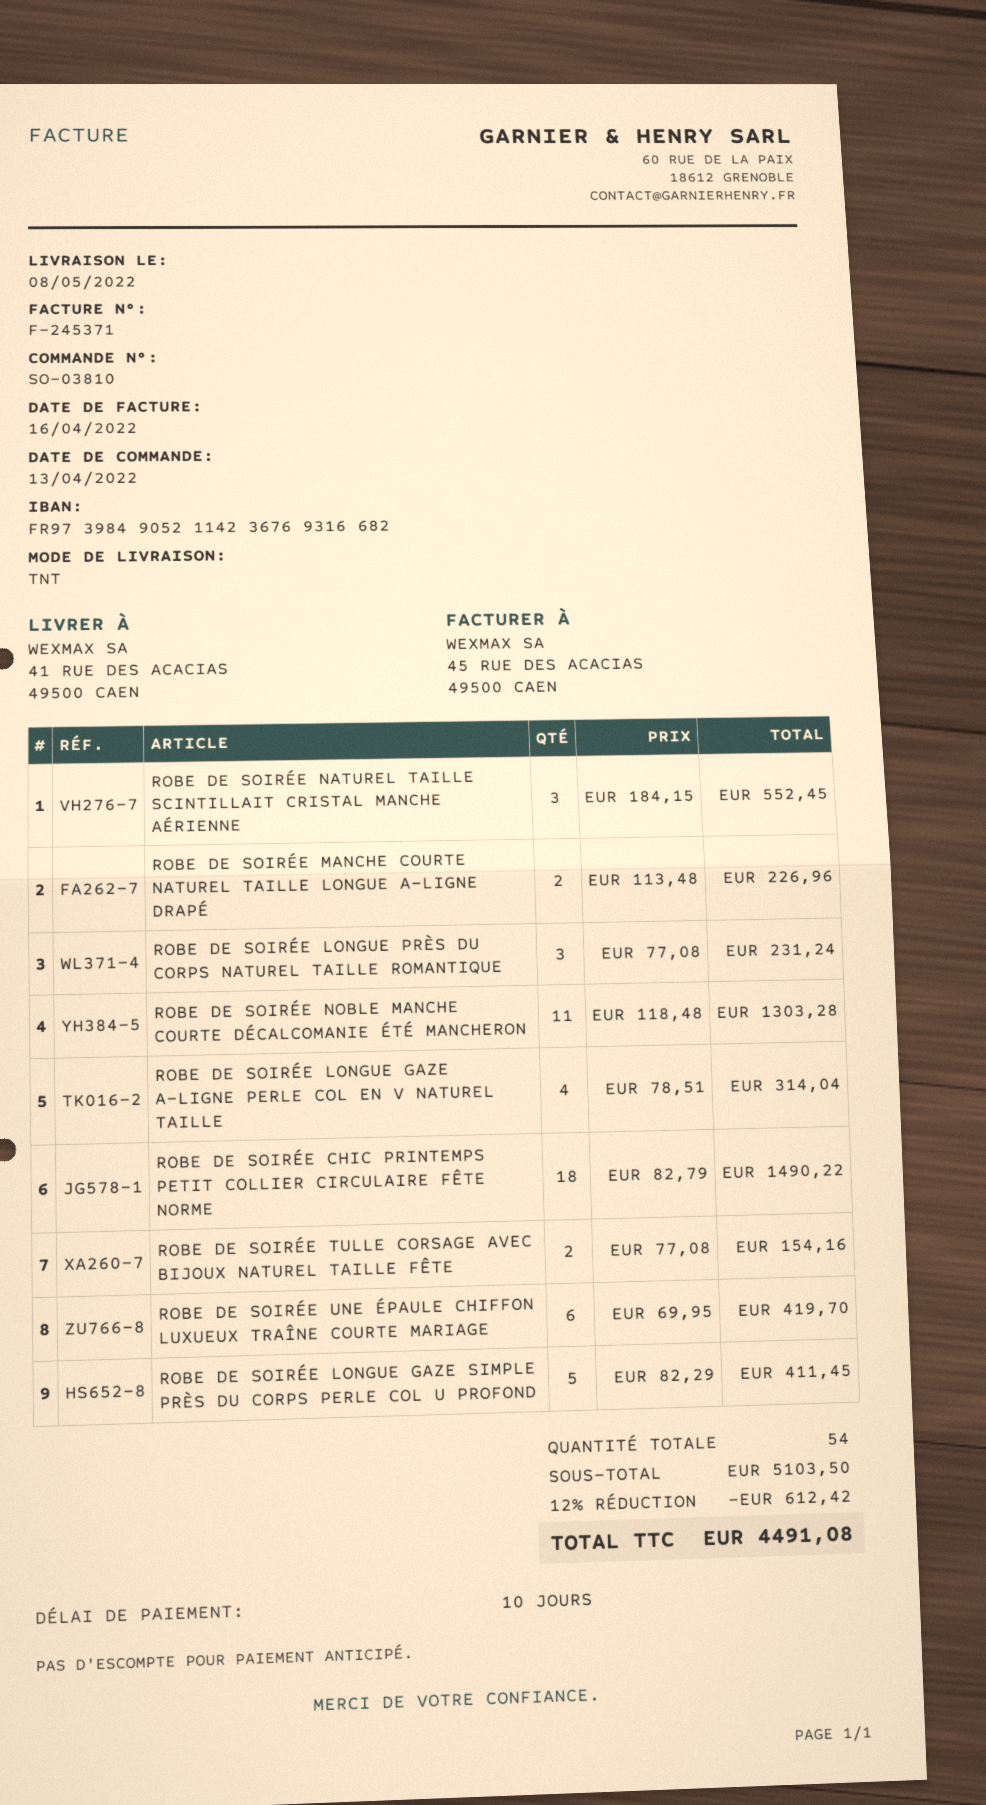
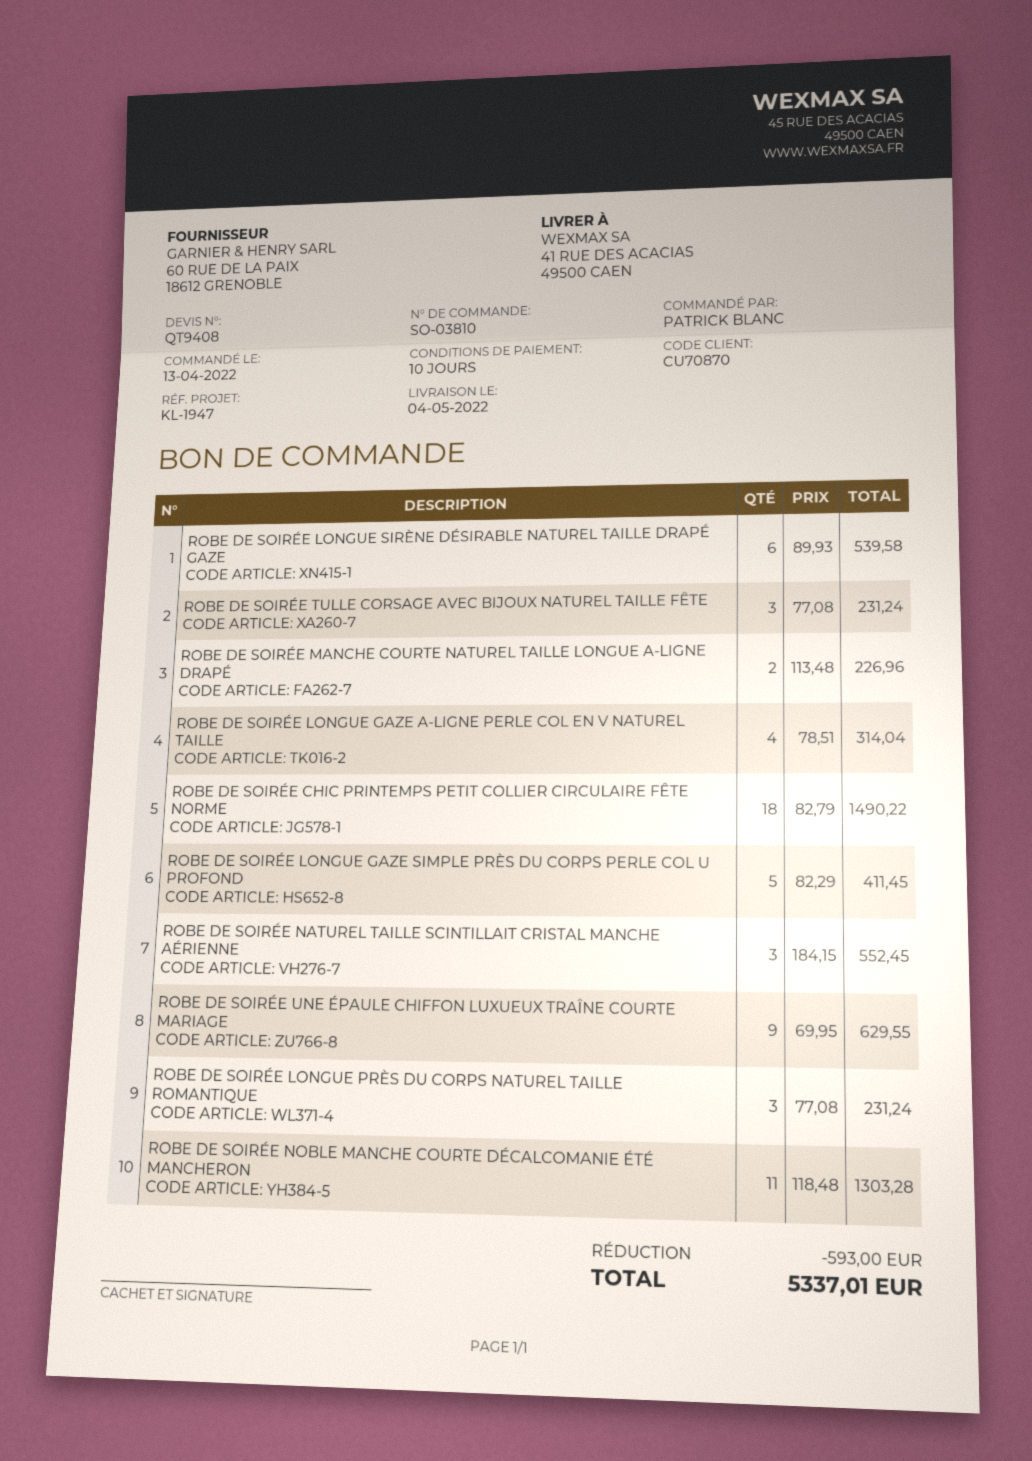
delivery date: 2022-05-08 -> 2022-05-04
ROBE DE SOIRÉE TULLE CORSAGE AVEC BIJOUX NATUREL TAILLE FÊTE: 2 x 77.08 = 154.16 -> 3 x 77.08 = 231.24
ROBE DE SOIRÉE UNE ÉPAULE CHIFFON LUXUEUX TRAÎNE COURTE MARIAGE: 6 x 69.95 = 419.70 -> 9 x 69.95 = 629.55
ROBE DE SOIRÉE LONGUE SIRÈNE DÉSIRABLE NATUREL TAILLE DRAPÉ GAZE: none -> 6 x 89.93 = 539.58
discount: 612.42 -> 593.00
total: 4491.08 -> 5337.01

